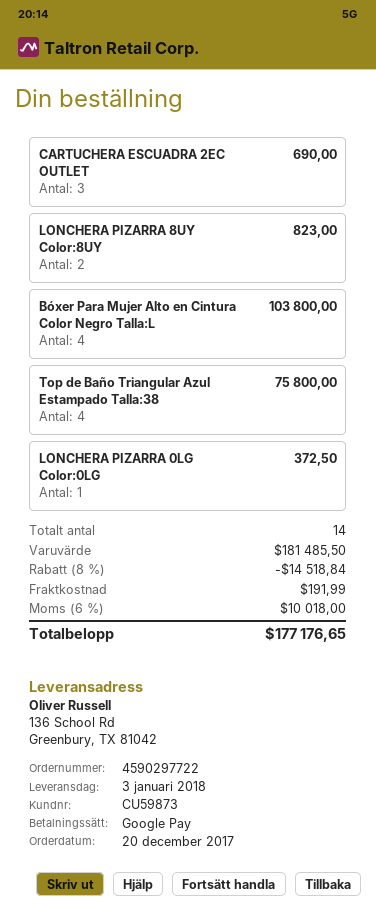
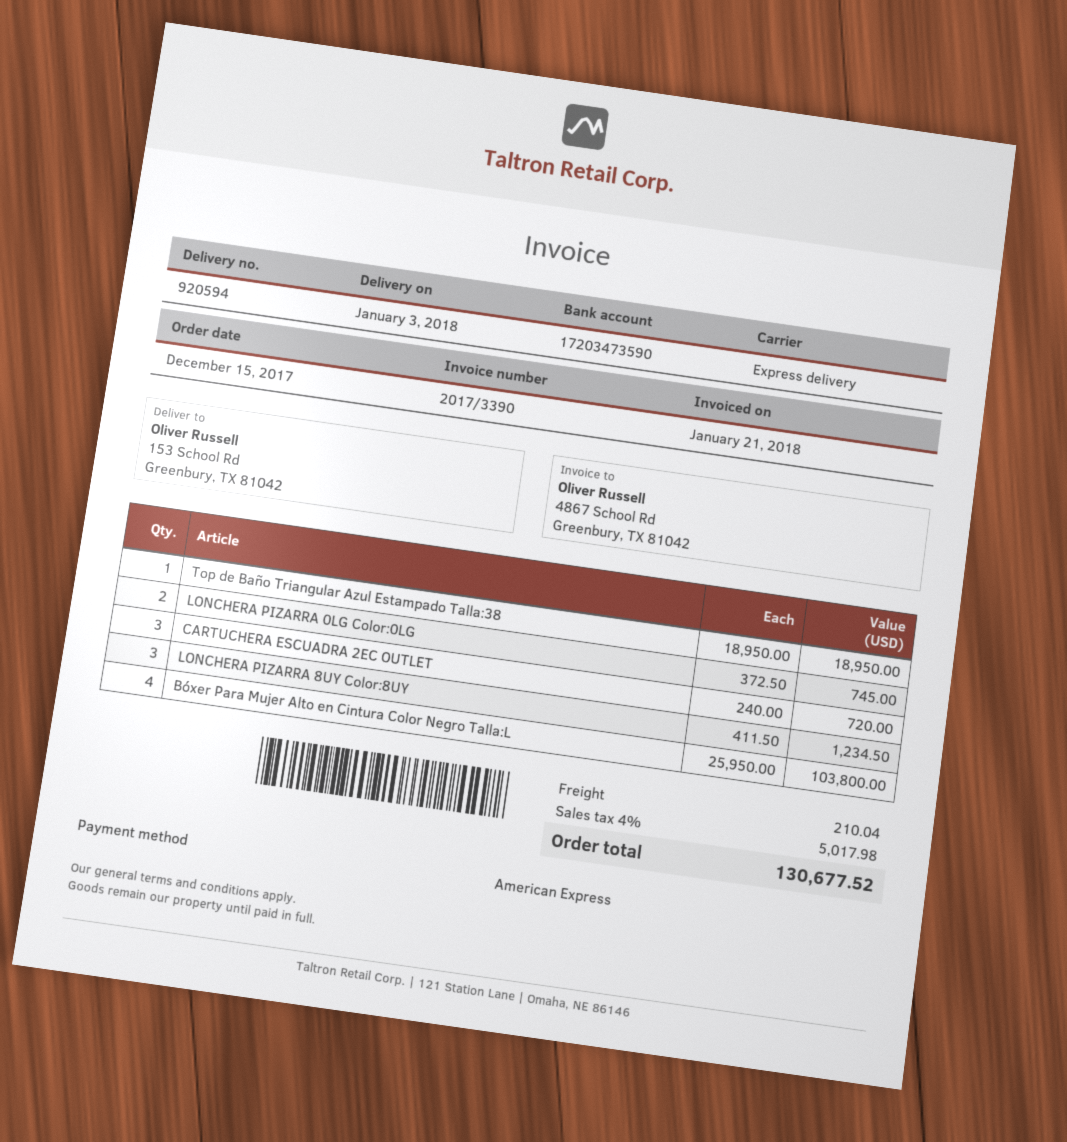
order date: 2017-12-20 -> 2017-12-15
payment method: Google Pay -> American Express
ship to: 136 School Rd, Greenbury, TX 81042 -> 153 School Rd, Greenbury, TX 81042
CARTUCHERA ESCUADRA 2EC OUTLET: 3 for 690.00 -> 3 for 720.00
LONCHERA PIZARRA 8UY Color:8UY: 2 for 823.00 -> 3 for 1234.50
Top de Baño Triangular Azul Estampado Talla:38: 4 for 75800.00 -> 1 for 18950.00
LONCHERA PIZARRA 0LG Color:0LG: 1 for 372.50 -> 2 for 745.00
discount: 8% = 14518.84 -> none
shipping: 191.99 -> 210.04
tax: 6% = 10018.00 -> 4% = 5017.98
total: 177176.65 -> 130677.52

